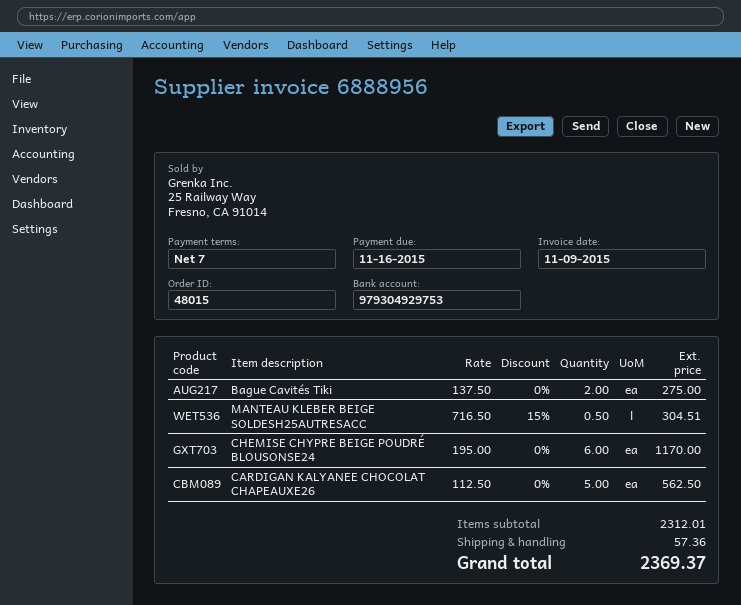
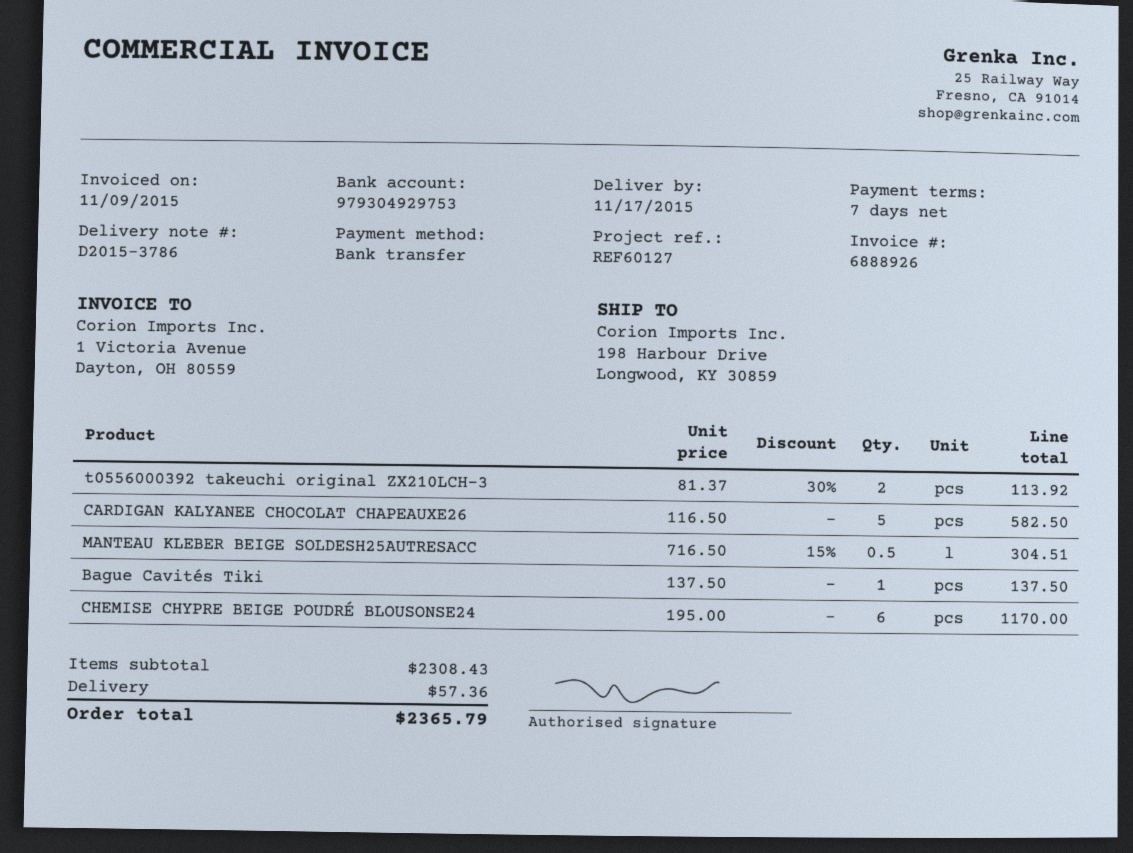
invoice number: 6888956 -> 6888926
Bague Cavités Tiki: 2 x 137.50 = 275.00 -> 1 x 137.50 = 137.50
CARDIGAN KALYANEE CHOCOLAT CHAPEAUXE26: 5 x 112.50 = 562.50 -> 5 x 116.50 = 582.50
t0556000392 takeuchi original ZX210LCH-3: none -> 2 x 81.37 - 30% = 113.92
subtotal: 2312.01 -> 2308.43
total: 2369.37 -> 2365.79

